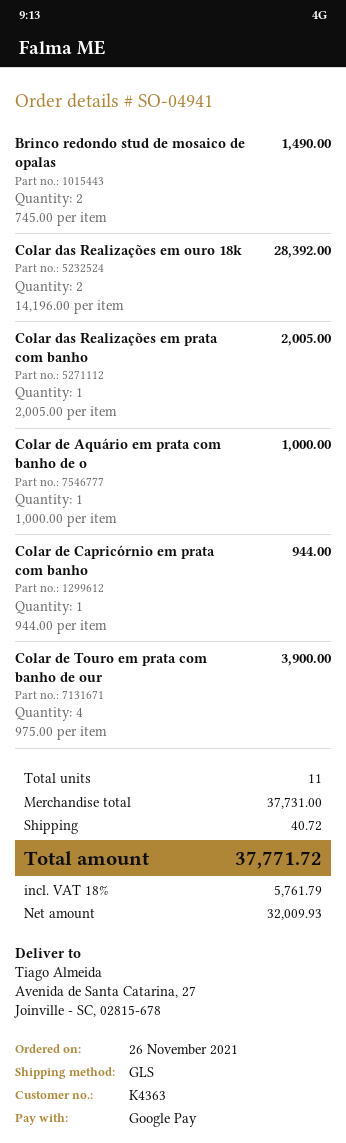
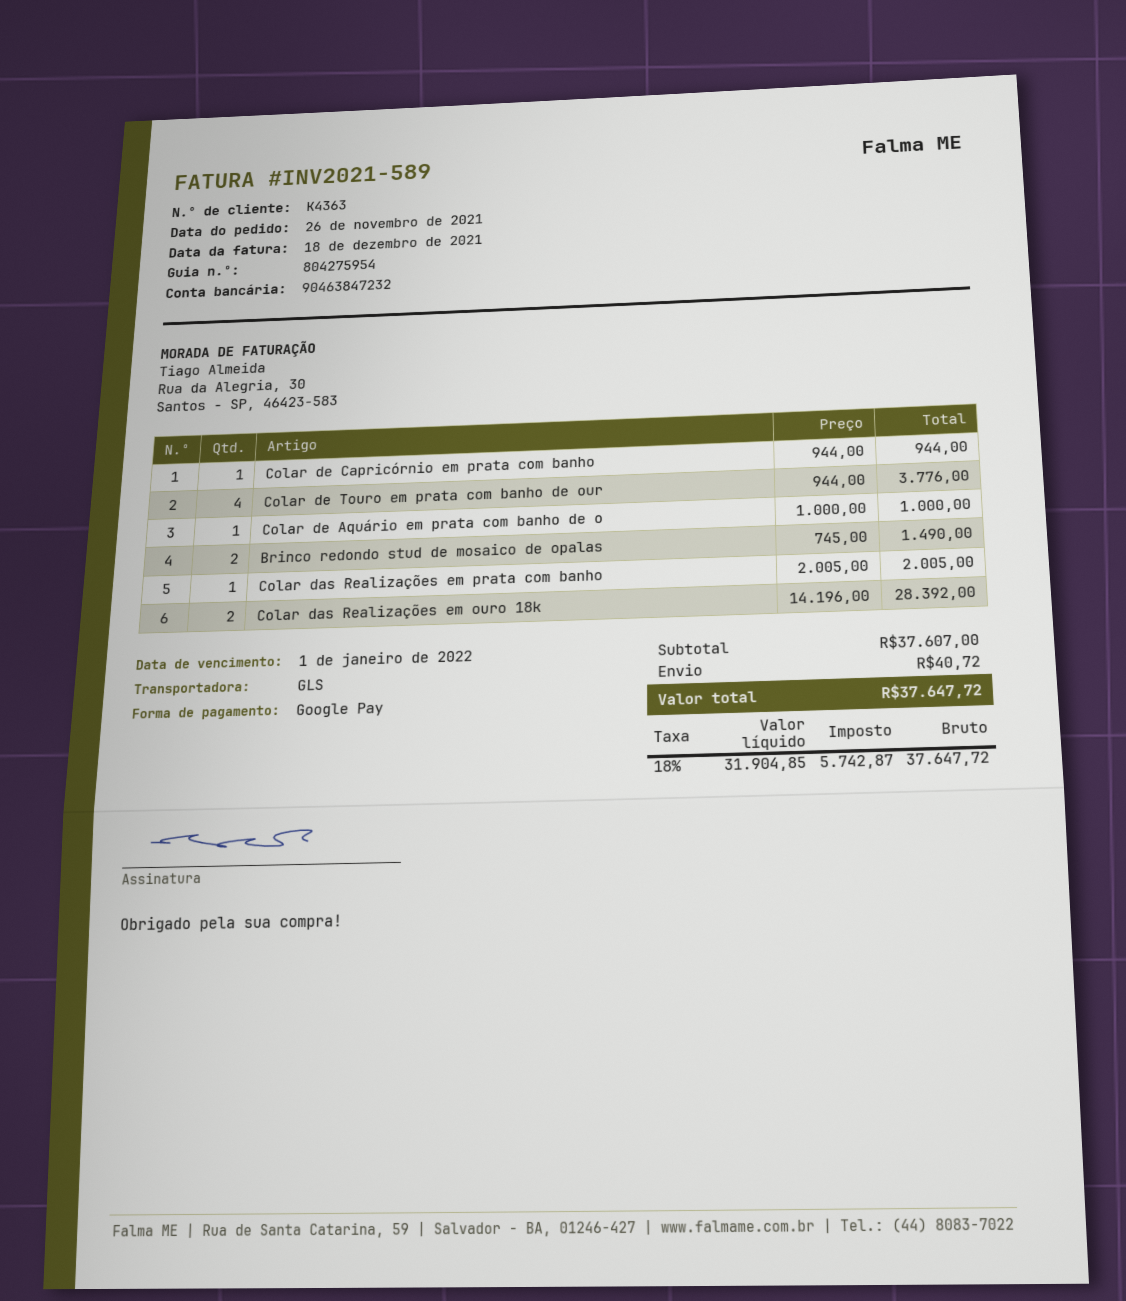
Colar de Touro em prata com banho de our: 4 x 975.00 = 3900.00 -> 4 x 944.00 = 3776.00
subtotal: 37731.00 -> 37607.00
net: 32009.93 -> 31904.85
tax: 18% = 5761.79 -> 18% = 5742.87
total: 37771.72 -> 37647.72

